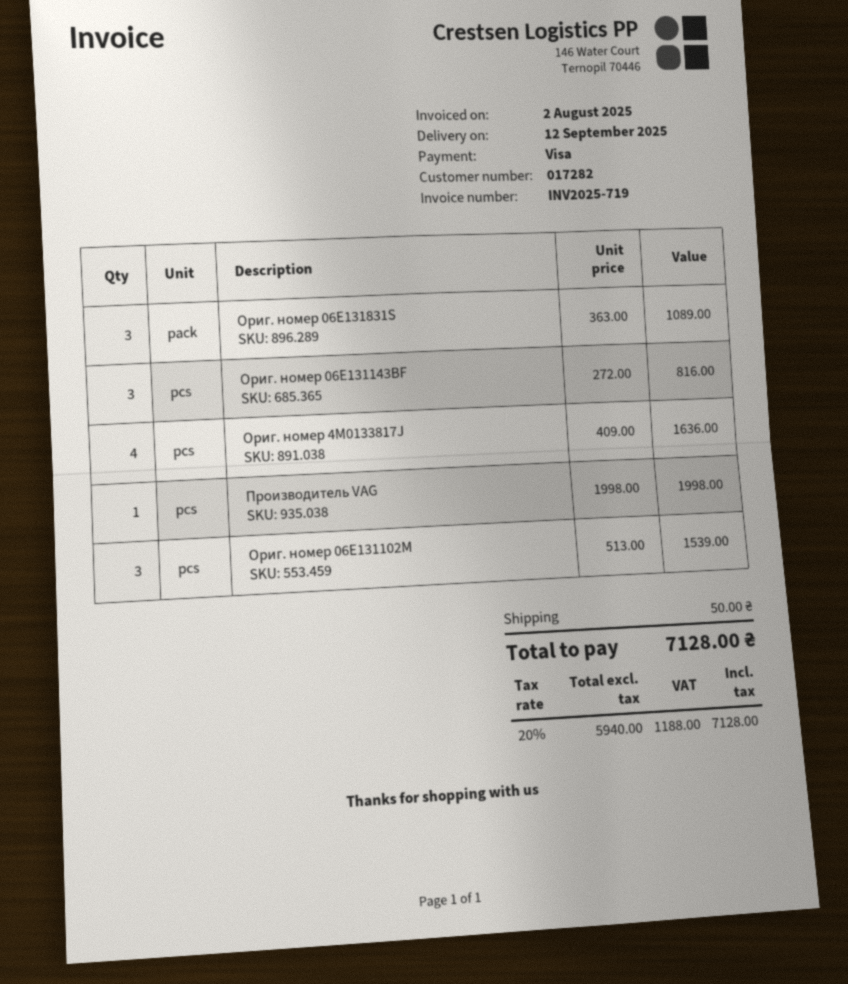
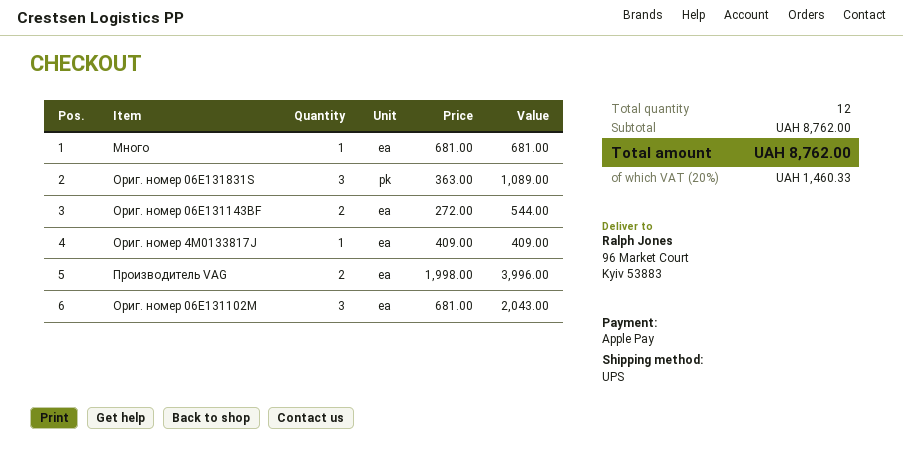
payment method: Visa -> Apple Pay
Ориг. номер 06E131143BF: 3 x 272.00 = 816.00 -> 2 x 272.00 = 544.00
Ориг. номер 4M0133817J: 4 x 409.00 = 1636.00 -> 1 x 409.00 = 409.00
Производитель VAG: 1 x 1998.00 = 1998.00 -> 2 x 1998.00 = 3996.00
Ориг. номер 06E131102M: 3 x 513.00 = 1539.00 -> 3 x 681.00 = 2043.00
Много: none -> 1 x 681.00 = 681.00
shipping: 50.00 -> none
tax: 20% = 1188.00 -> 20% = 1460.33
total: 7128.00 -> 8762.00

